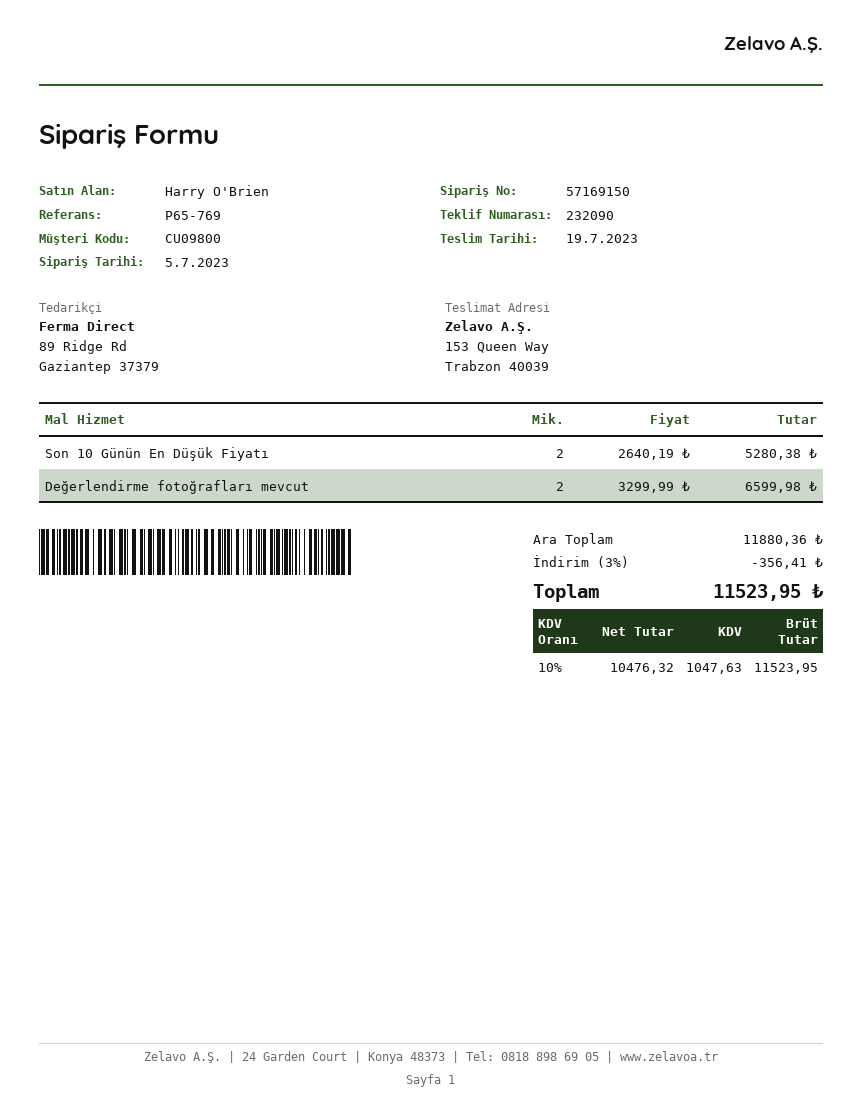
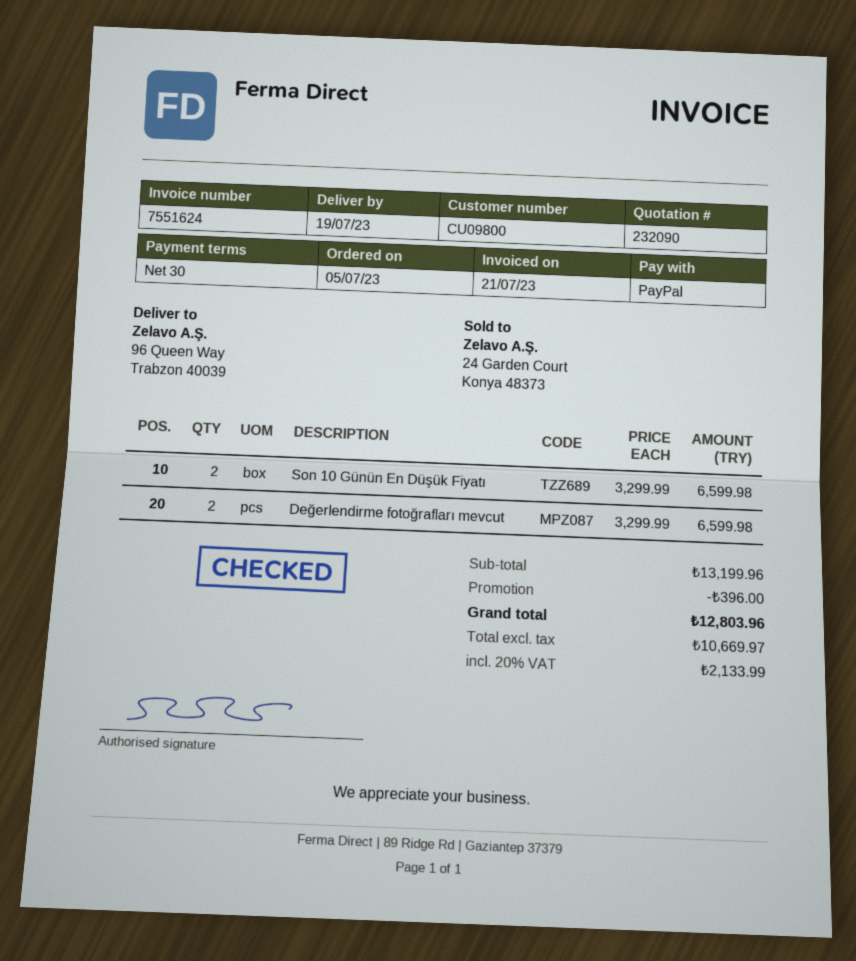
ship to: 153 Queen Way, Trabzon 40039 -> 96 Queen Way, Trabzon 40039
Son 10 Günün En Düşük Fiyatı: 2 x 2640.19 = 5280.38 -> 2 x 3299.99 = 6599.98
subtotal: 11880.36 -> 13199.96
discount: 356.41 -> 396.00
net: 10476.32 -> 10669.97
tax: 10% = 1047.63 -> 20% = 2133.99
total: 11523.95 -> 12803.96

